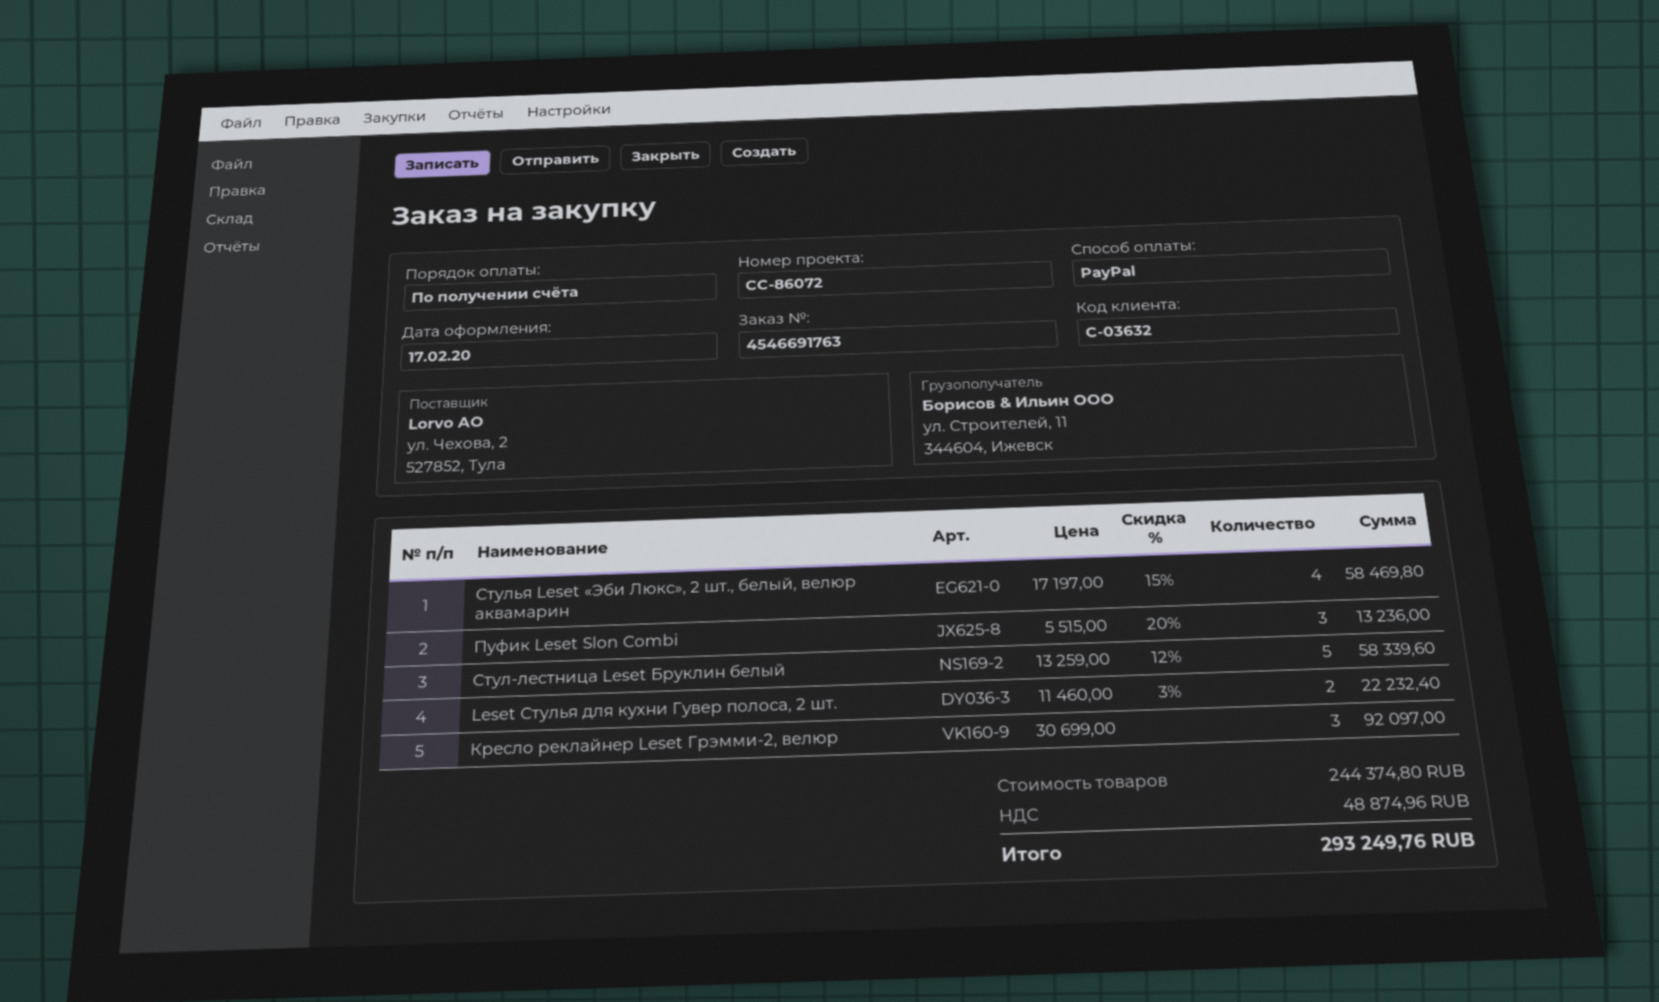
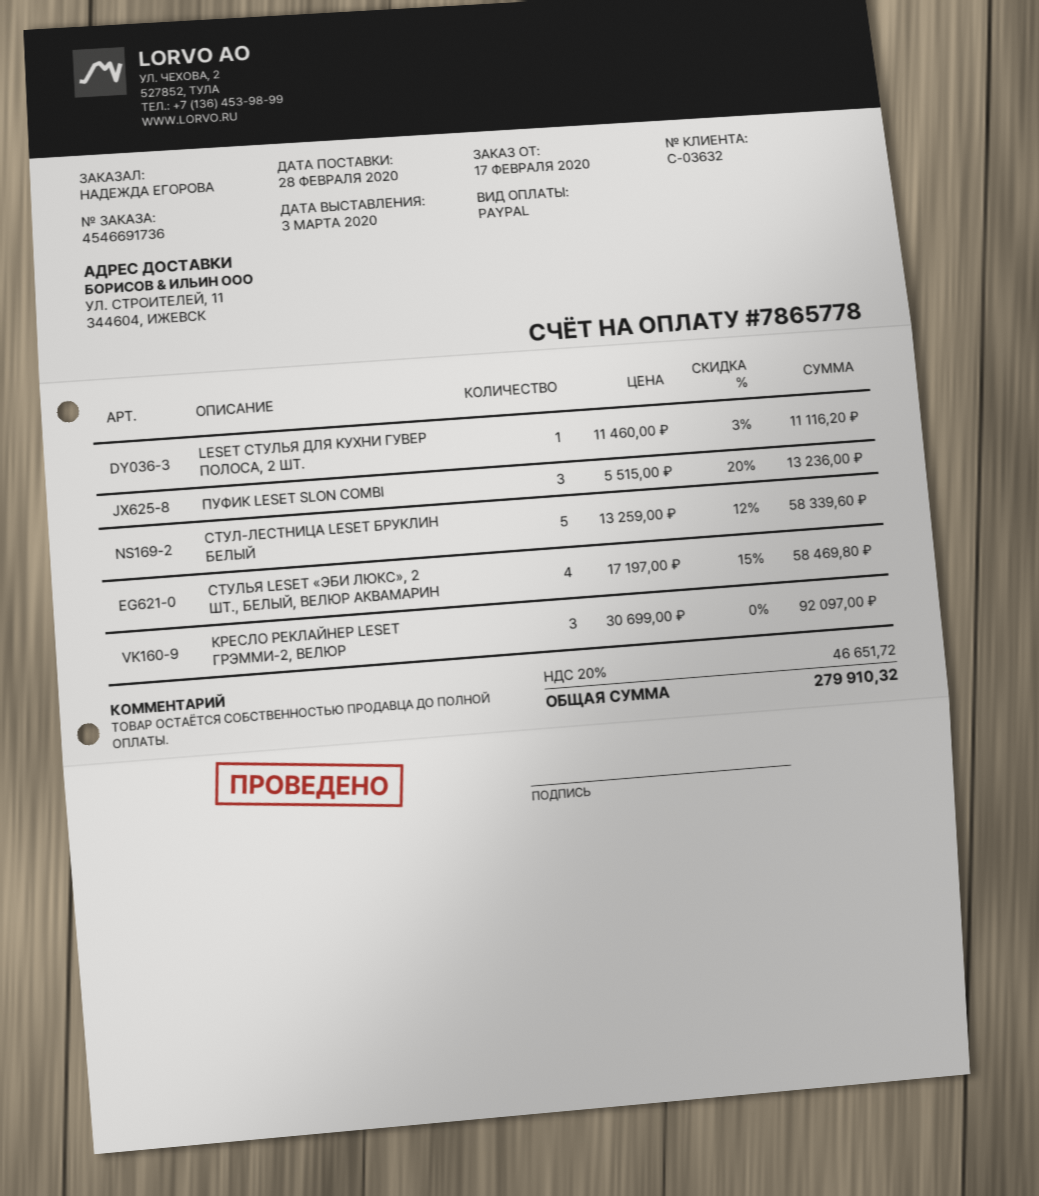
order number: 4546691763 -> 4546691736
Leset Стулья для кухни Гувер полоса, 2 шт.: 2 x 11460.00 - 3% = 22232.40 -> 1 x 11460.00 - 3% = 11116.20
tax: 48874.96 -> 46651.72
total: 293249.76 -> 279910.32

